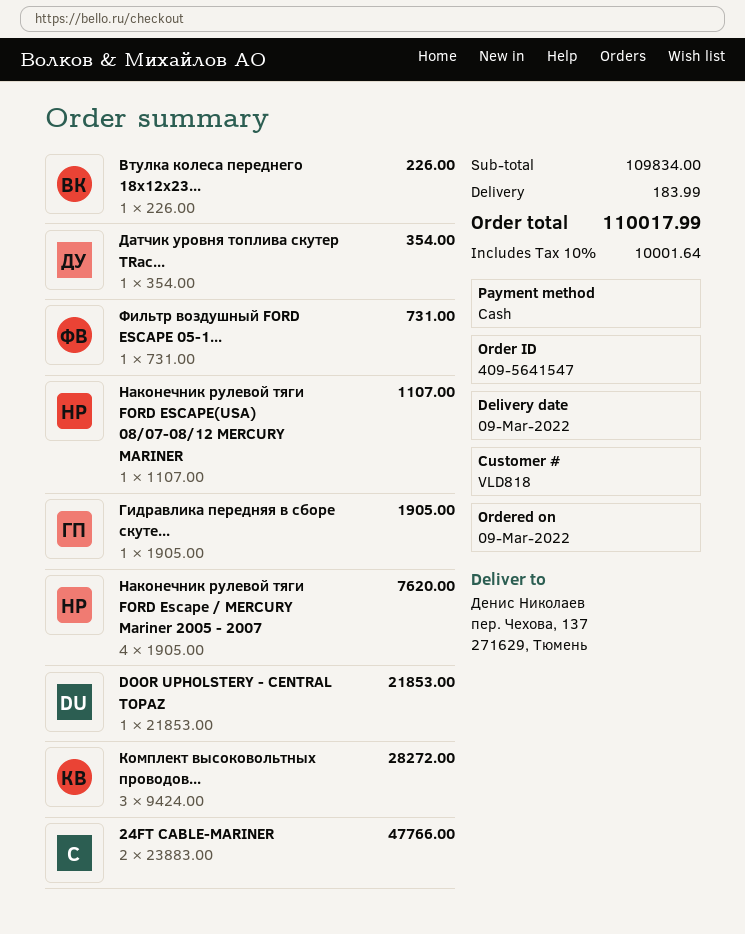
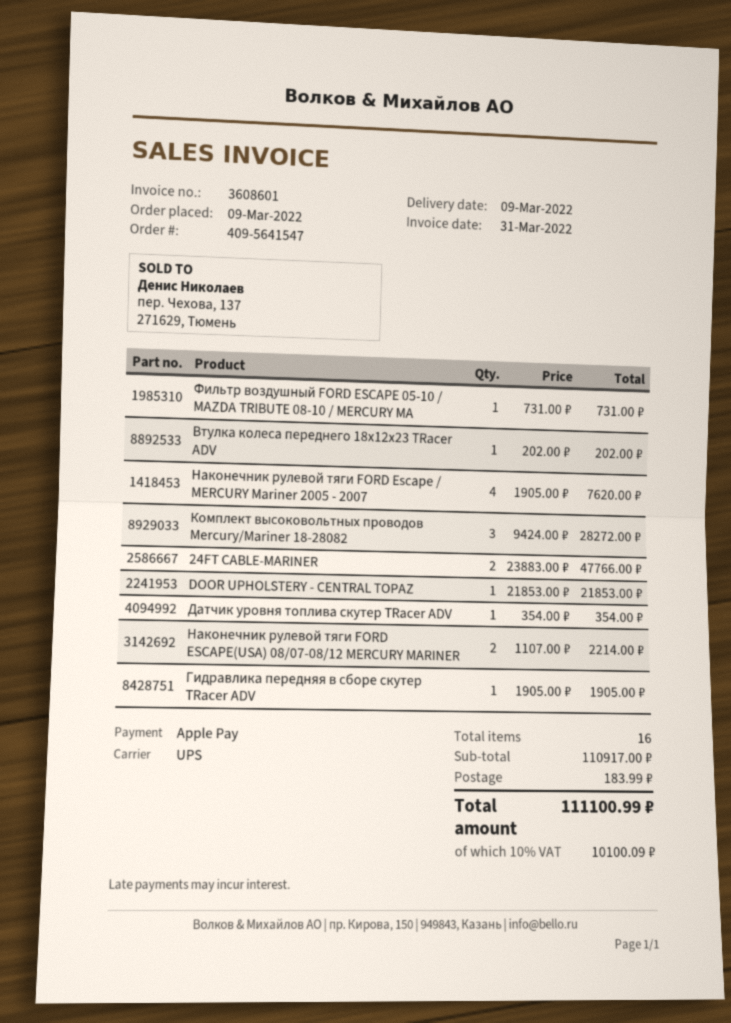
payment method: cash -> Apple Pay
Втулка колеса переднего 18х12х23...: 1 x 226.00 = 226.00 -> 1 x 202.00 = 202.00
Наконечник рулевой тяги FORD ESCAPE(USA) 08/07-08/12 MERCURY MARINER: 1 x 1107.00 = 1107.00 -> 2 x 1107.00 = 2214.00
subtotal: 109834.00 -> 110917.00
tax: 10% = 10001.64 -> 10% = 10100.09
total: 110017.99 -> 111100.99

